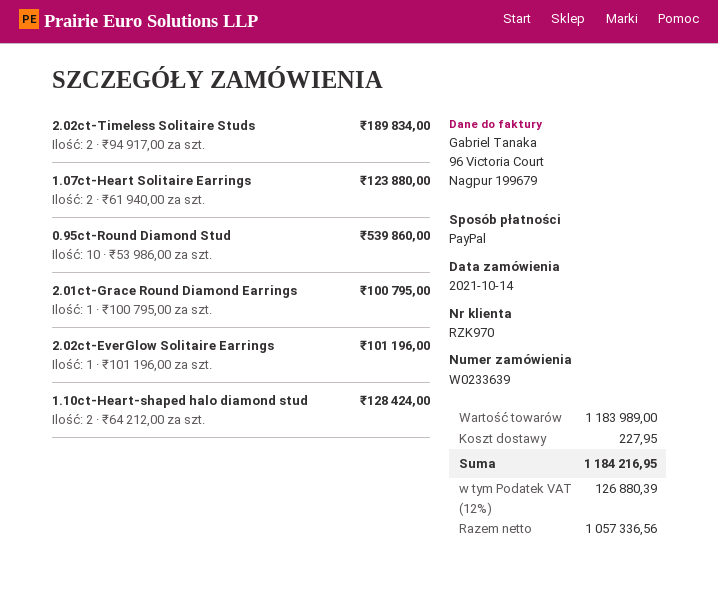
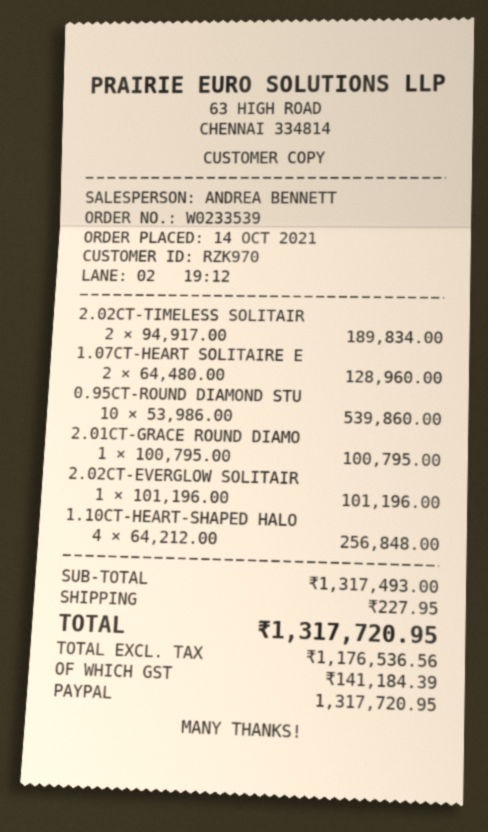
order number: W0233639 -> W0233539
1.07ct-Heart Solitaire Earrings: 2 x 61940.00 = 123880.00 -> 2 x 64480.00 = 128960.00
1.10ct-Heart-shaped halo diamond stud: 2 x 64212.00 = 128424.00 -> 4 x 64212.00 = 256848.00
subtotal: 1183989.00 -> 1317493.00
net: 1057336.56 -> 1176536.56
tax: 126880.39 -> 141184.39
total: 1184216.95 -> 1317720.95

